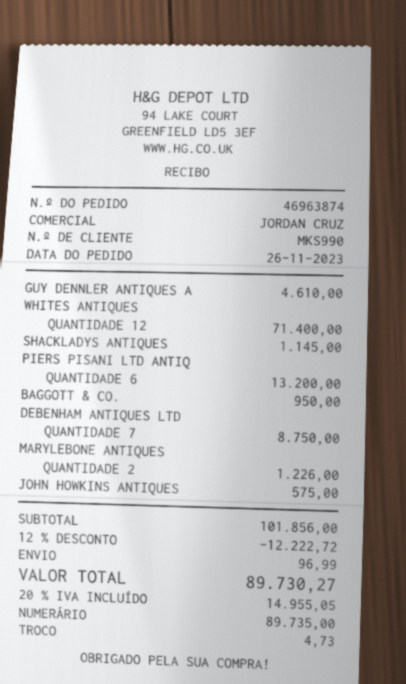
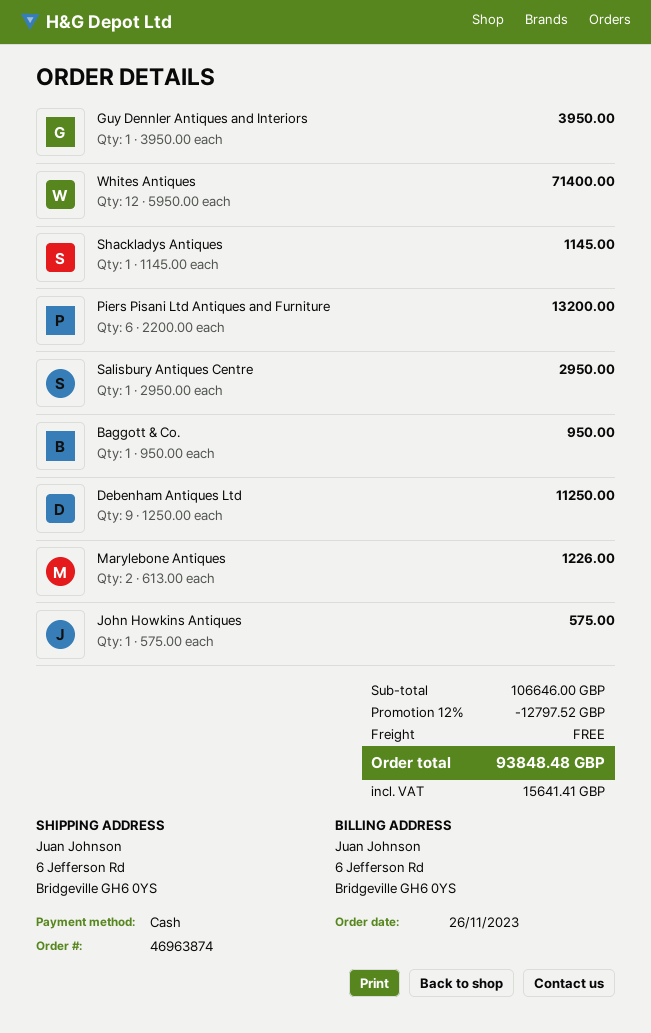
GUY DENNLER ANTIQUES A: 1 for 4610.00 -> 1 for 3950.00
DEBENHAM ANTIQUES LTD: 7 for 8750.00 -> 9 for 11250.00
Salisbury Antiques Centre: none -> 1 for 2950.00
subtotal: 101856.00 -> 106646.00
discount: 12% = 12222.72 -> 12% = 12797.52
shipping: 96.99 -> 0.00
tax: 14955.05 -> 15641.41
total: 89730.27 -> 93848.48

